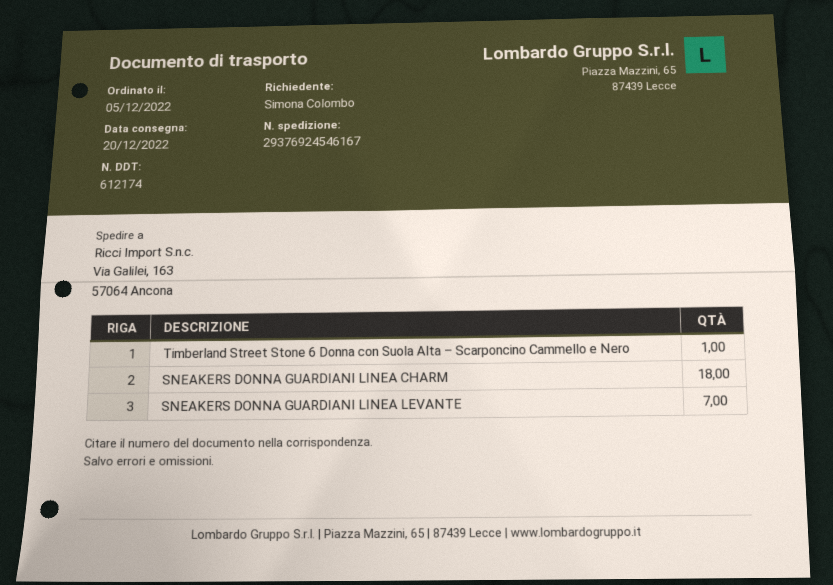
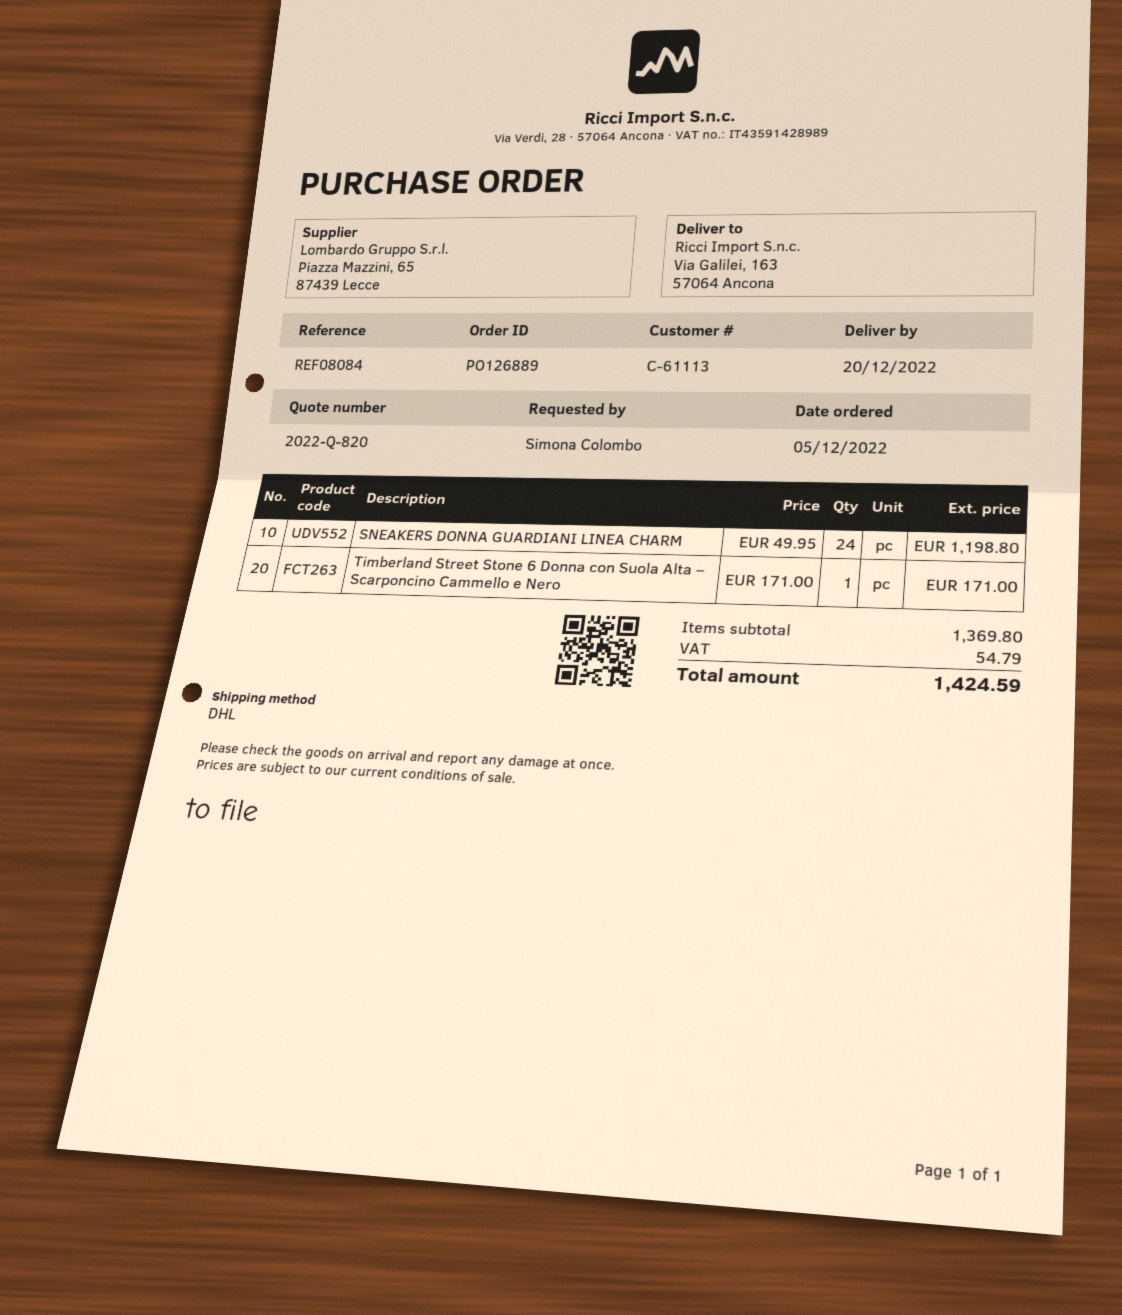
SNEAKERS DONNA GUARDIANI LINEA CHARM: 18 -> 24
SNEAKERS DONNA GUARDIANI LINEA LEVANTE: 7 -> none

